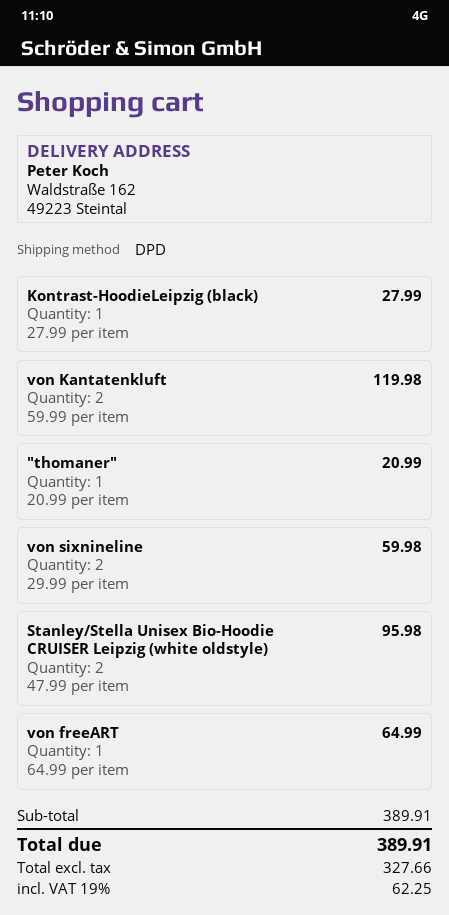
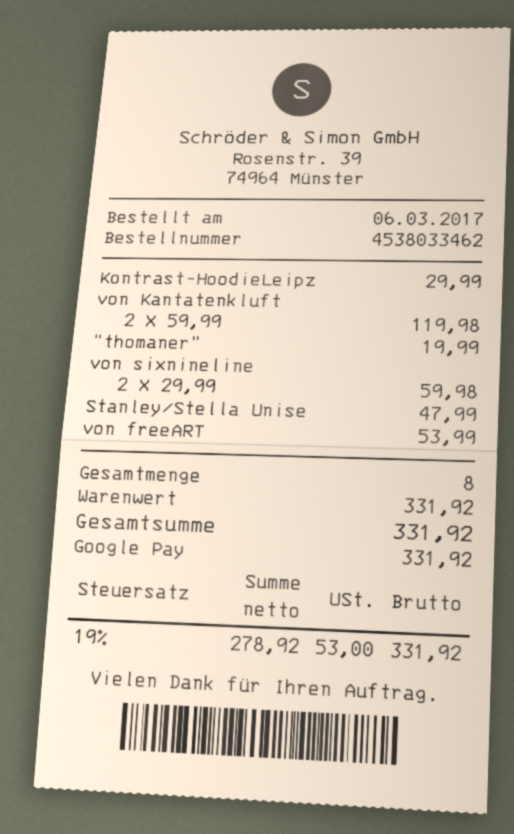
Kontrast-HoodieLeipzig (black): 1 x 27.99 = 27.99 -> 1 x 29.99 = 29.99
"thomaner": 1 x 20.99 = 20.99 -> 1 x 19.99 = 19.99
Stanley/Stella Unisex Bio-Hoodie CRUISER Leipzig (white oldstyle): 2 x 47.99 = 95.98 -> 1 x 47.99 = 47.99
von freeART: 1 x 64.99 = 64.99 -> 1 x 53.99 = 53.99
subtotal: 389.91 -> 331.92
net: 327.66 -> 278.92
tax: 19% = 62.25 -> 19% = 53.00
total: 389.91 -> 331.92

